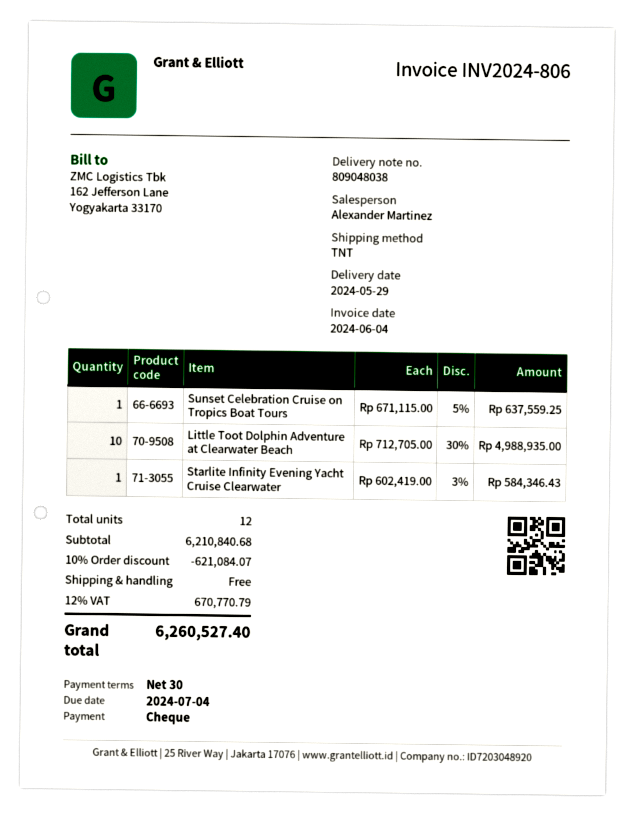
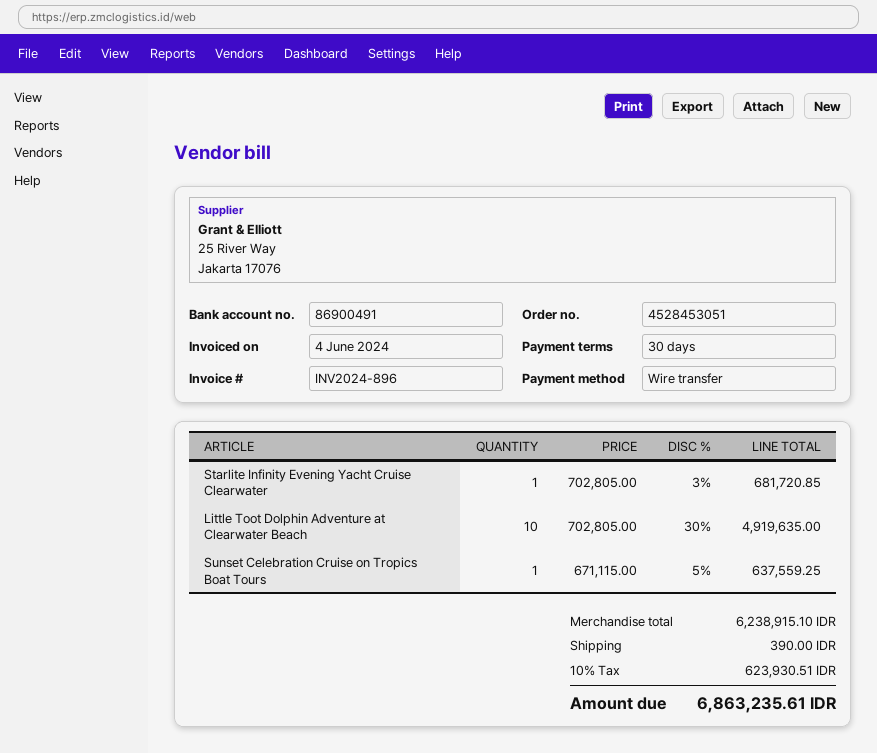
invoice number: INV2024-806 -> INV2024-896
payment method: cheque -> bank transfer
Little Toot Dolphin Adventure at Clearwater Beach: 10 x 712705.00 - 30% = 4988935.00 -> 10 x 702805.00 - 30% = 4919635.00
Starlite Infinity Evening Yacht Cruise Clearwater: 1 x 602419.00 - 3% = 584346.43 -> 1 x 702805.00 - 3% = 681720.85
subtotal: 6210840.68 -> 6238915.10
discount: 10% = 621084.07 -> none
shipping: 0.00 -> 390.00
tax: 12% = 670770.79 -> 10% = 623930.51
total: 6260527.40 -> 6863235.61

